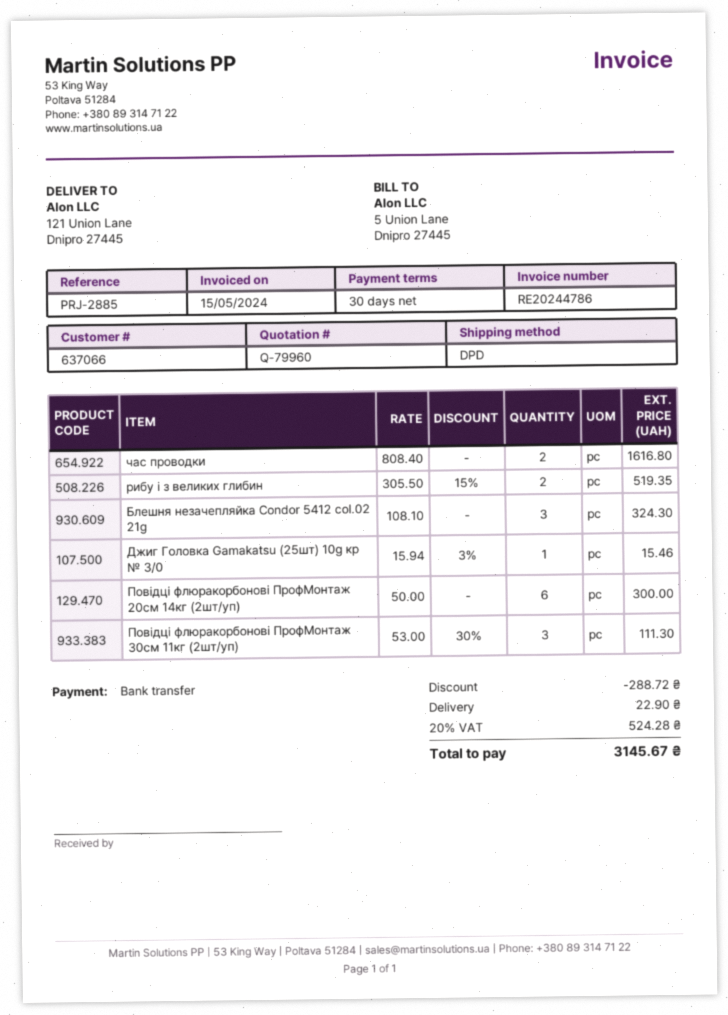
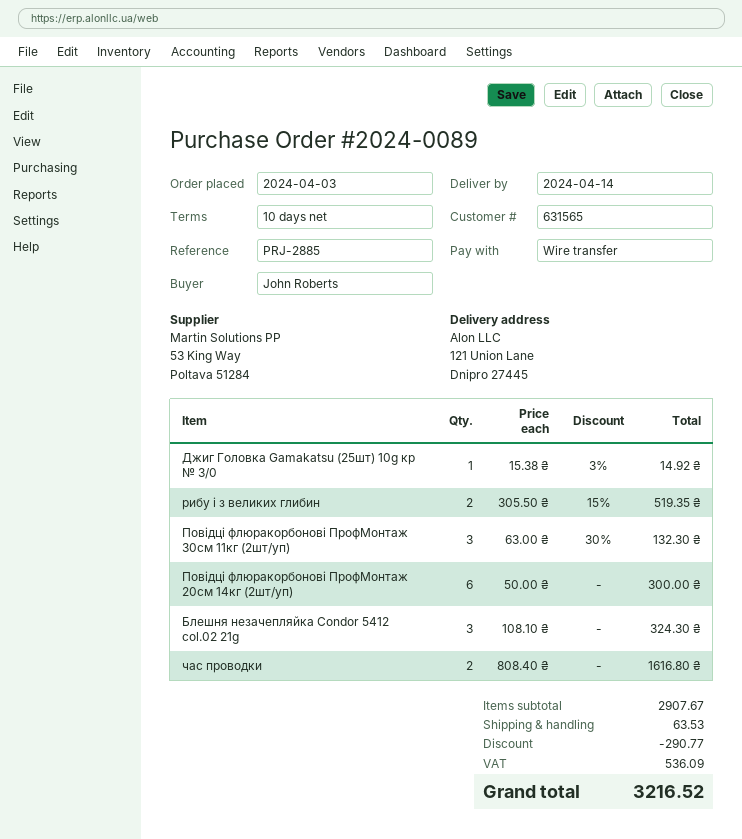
payment terms: 30 days -> 10 days
customer number: 637066 -> 631565
Джиг Головка Gamakatsu (25шт) 10g кр № 3/0: 1 x 15.94 - 3% = 15.46 -> 1 x 15.38 - 3% = 14.92
Повідці флюракорбонові ПрофМонтаж 30см 11кг (2шт/уп): 3 x 53.00 - 30% = 111.30 -> 3 x 63.00 - 30% = 132.30
discount: 288.72 -> 290.77
shipping: 22.90 -> 63.53
tax: 524.28 -> 536.09
total: 3145.67 -> 3216.52

